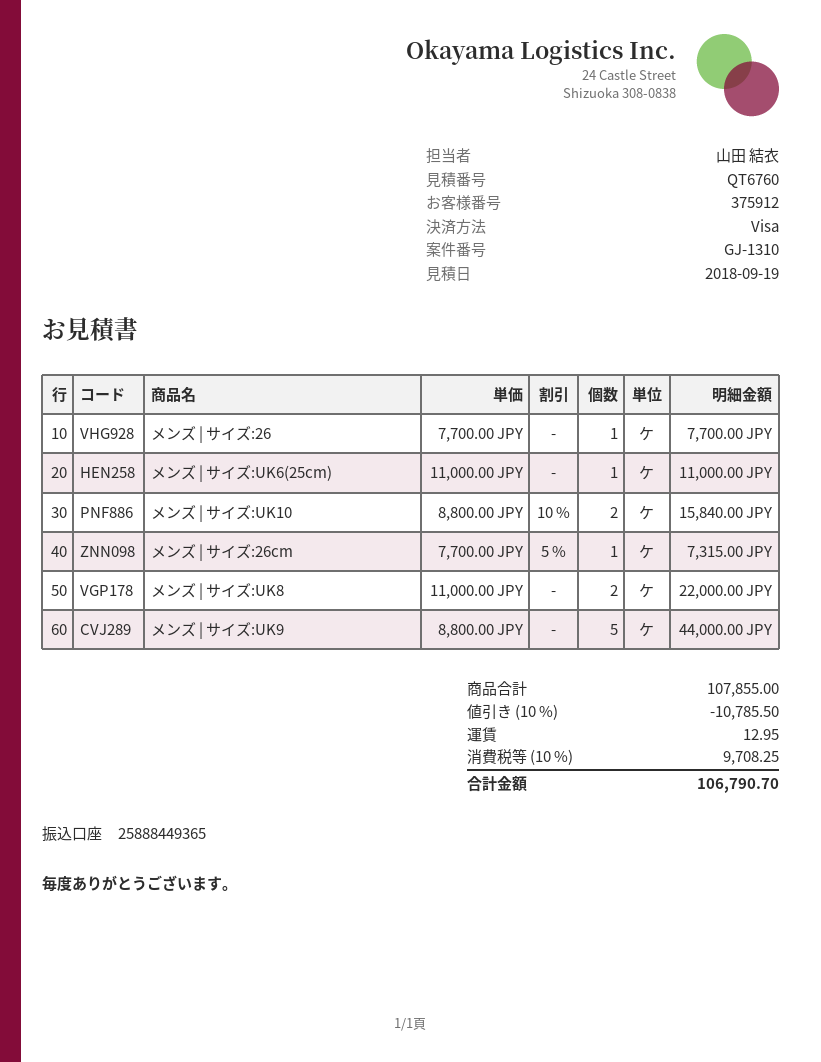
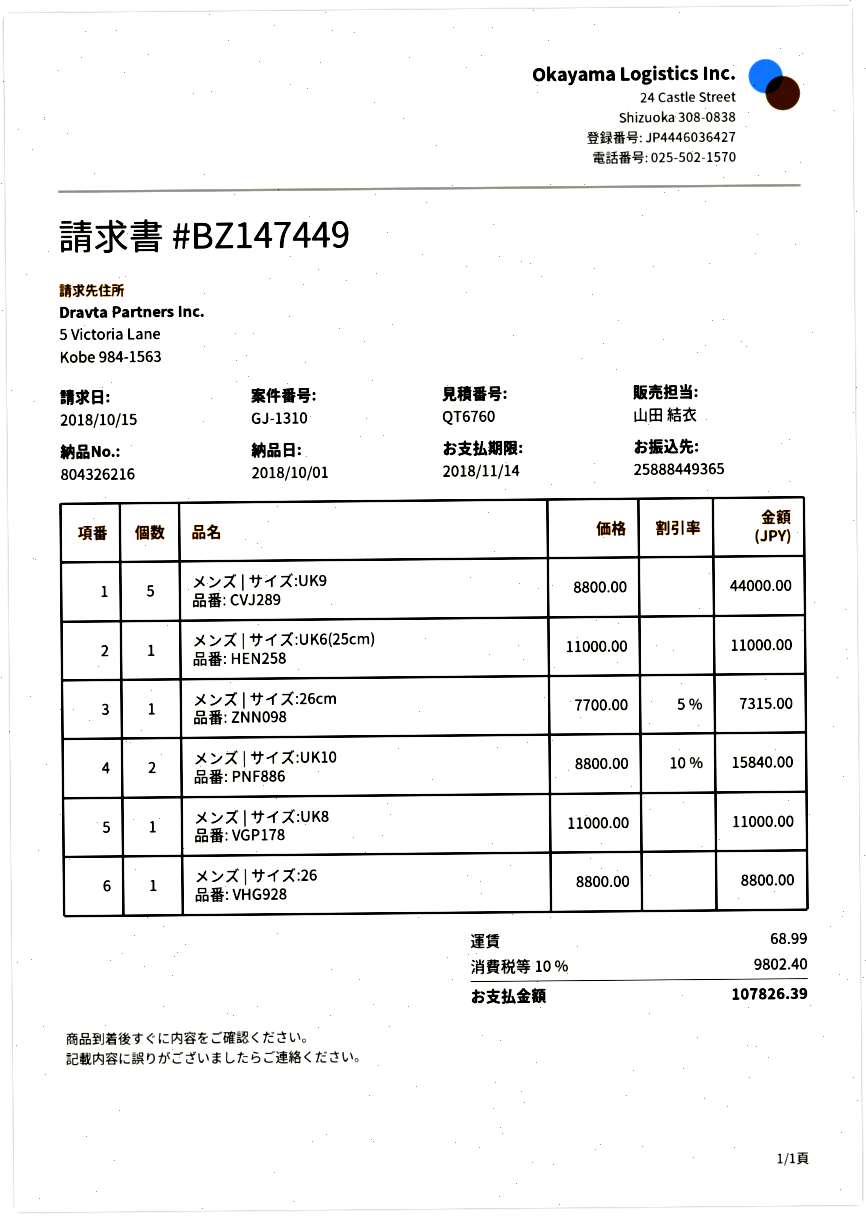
メンズ | サイズ:26: 1 x 7700.00 = 7700.00 -> 1 x 8800.00 = 8800.00
メンズ | サイズ:UK8: 2 x 11000.00 = 22000.00 -> 1 x 11000.00 = 11000.00
discount: 10% = 10785.50 -> none
shipping: 12.95 -> 68.99
tax: 10% = 9708.25 -> 10% = 9802.40
total: 106790.70 -> 107826.39

